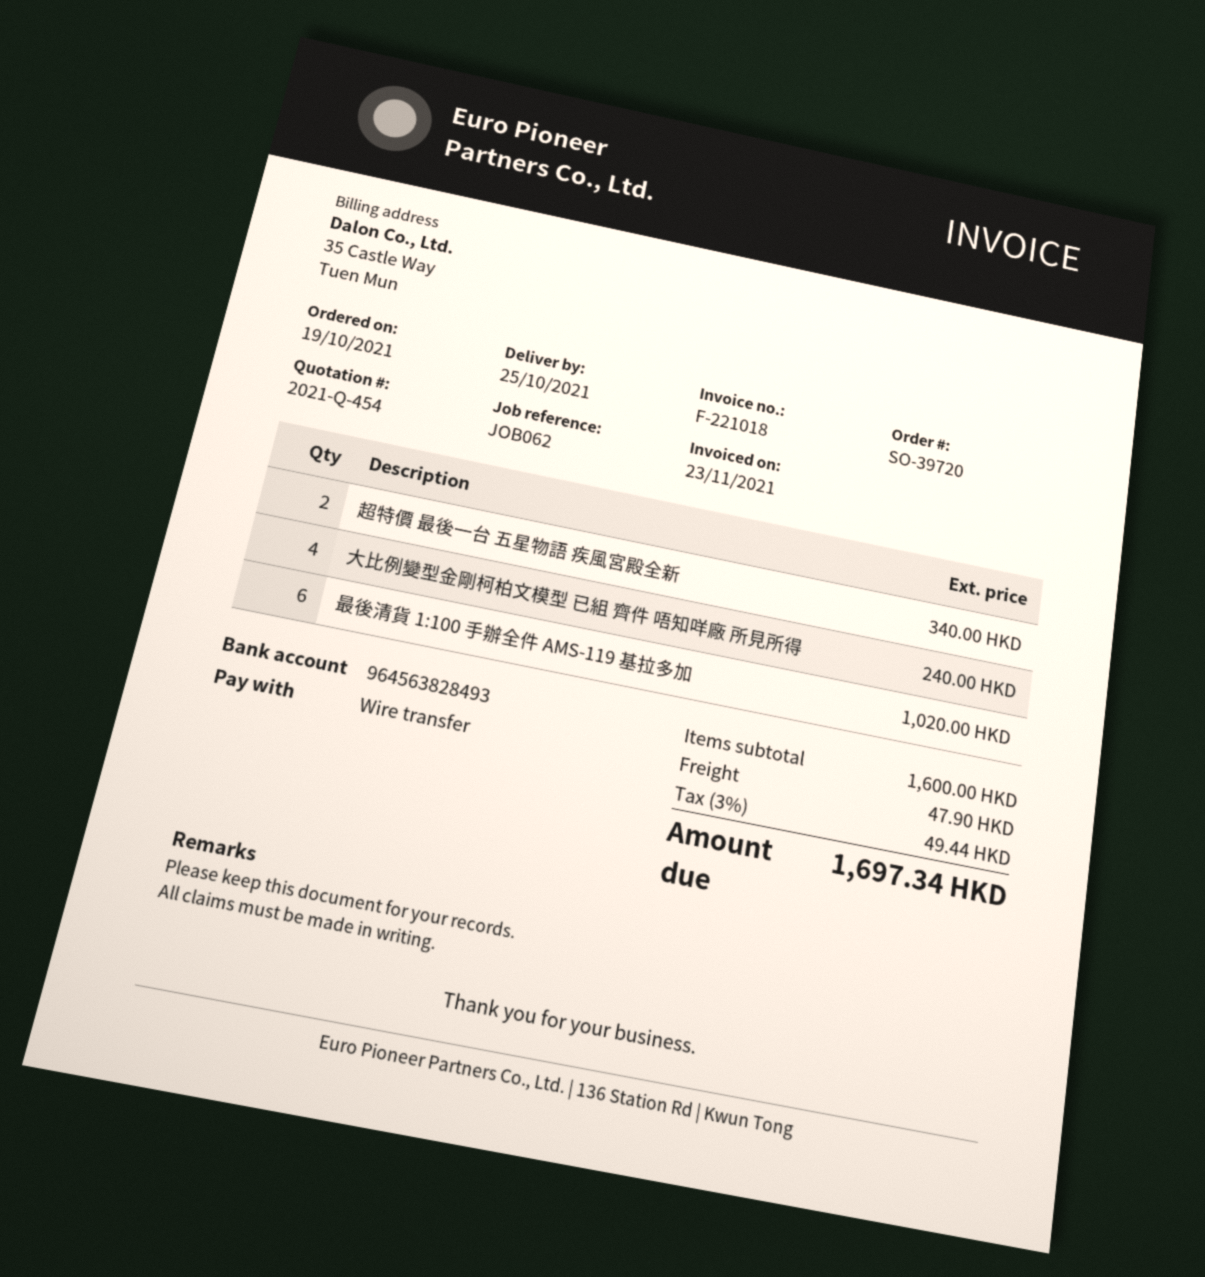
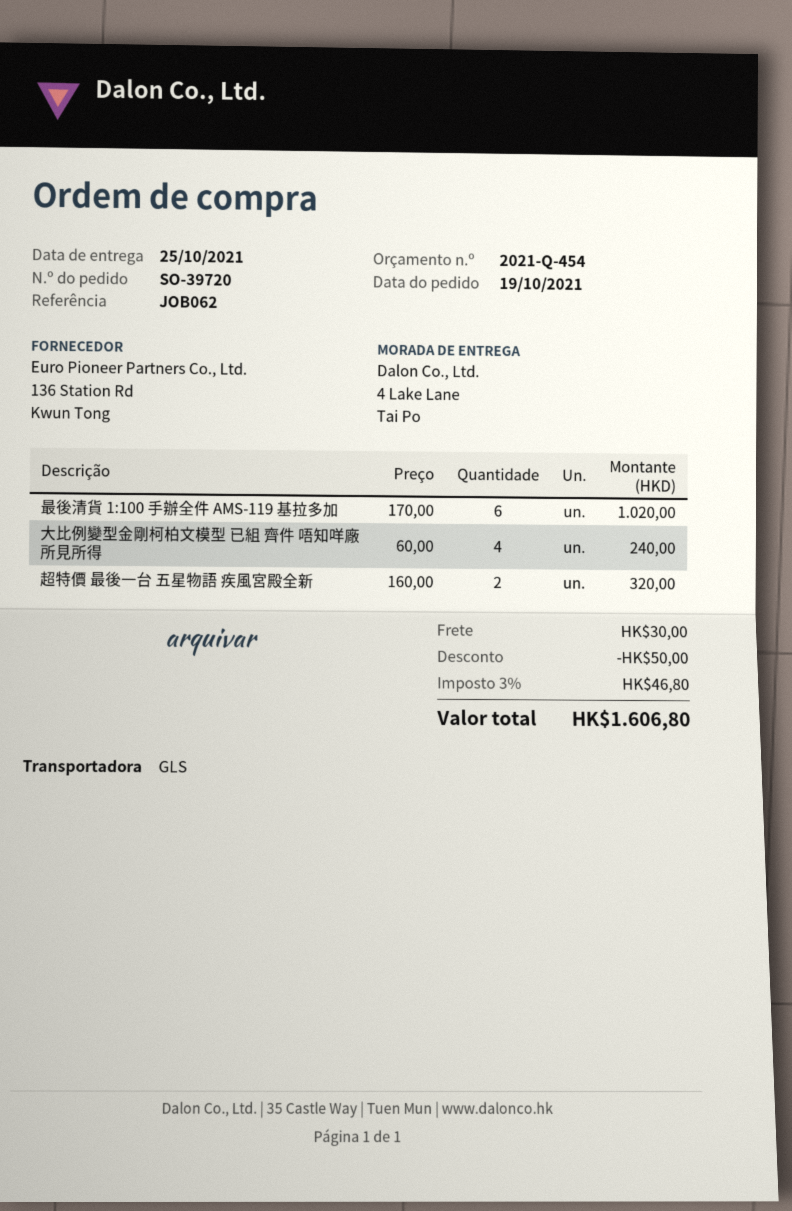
超特價 最後一台 五星物語 疾風宮殿全新: 2 for 340.00 -> 2 for 320.00
discount: none -> 50.00
shipping: 47.90 -> 30.00
tax: 3% = 49.44 -> 3% = 46.80
total: 1697.34 -> 1606.80

